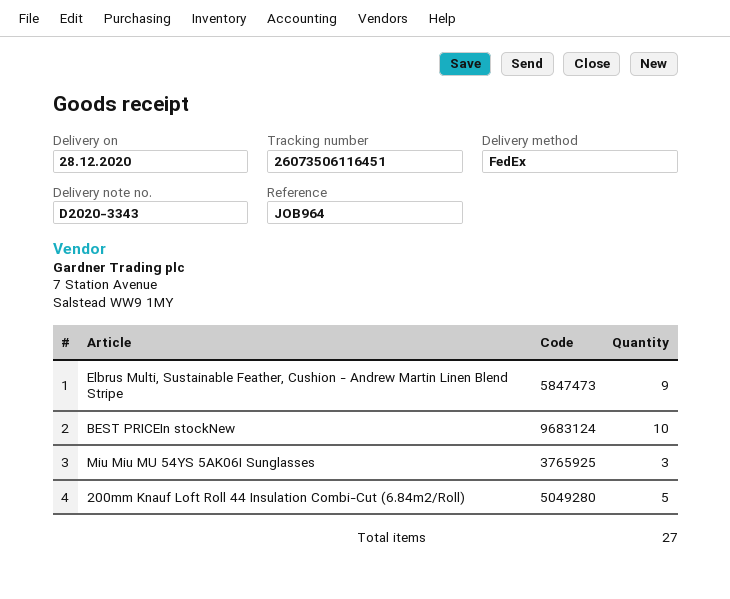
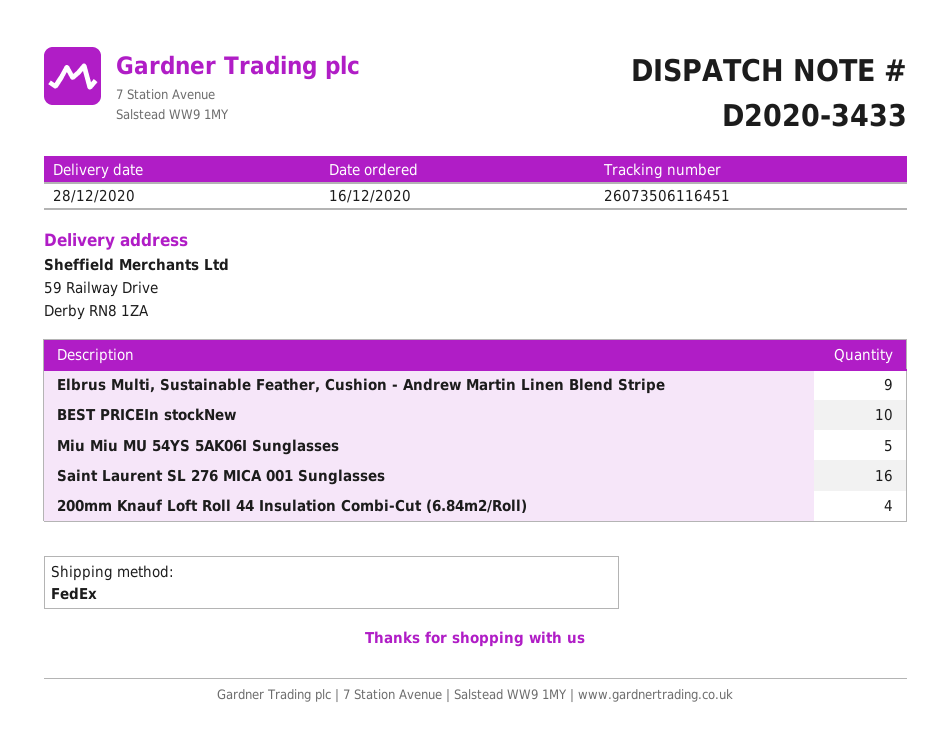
delivery note number: D2020-3343 -> D2020-3433
Miu Miu MU 54YS 5AK06I Sunglasses: 3 -> 5
200mm Knauf Loft Roll 44 Insulation Combi-Cut (6.84m2/Roll): 5 -> 4
Saint Laurent SL 276 MICA 001 Sunglasses: none -> 16

